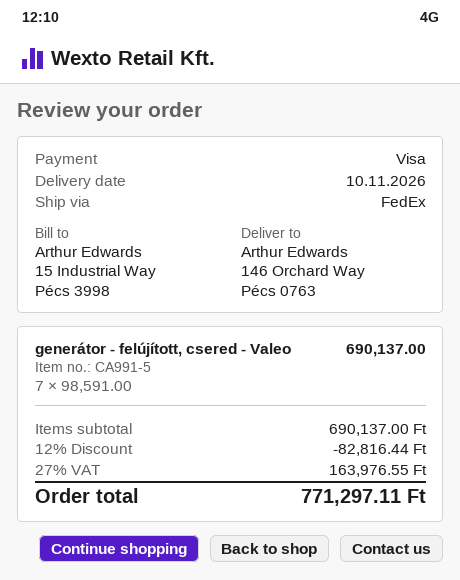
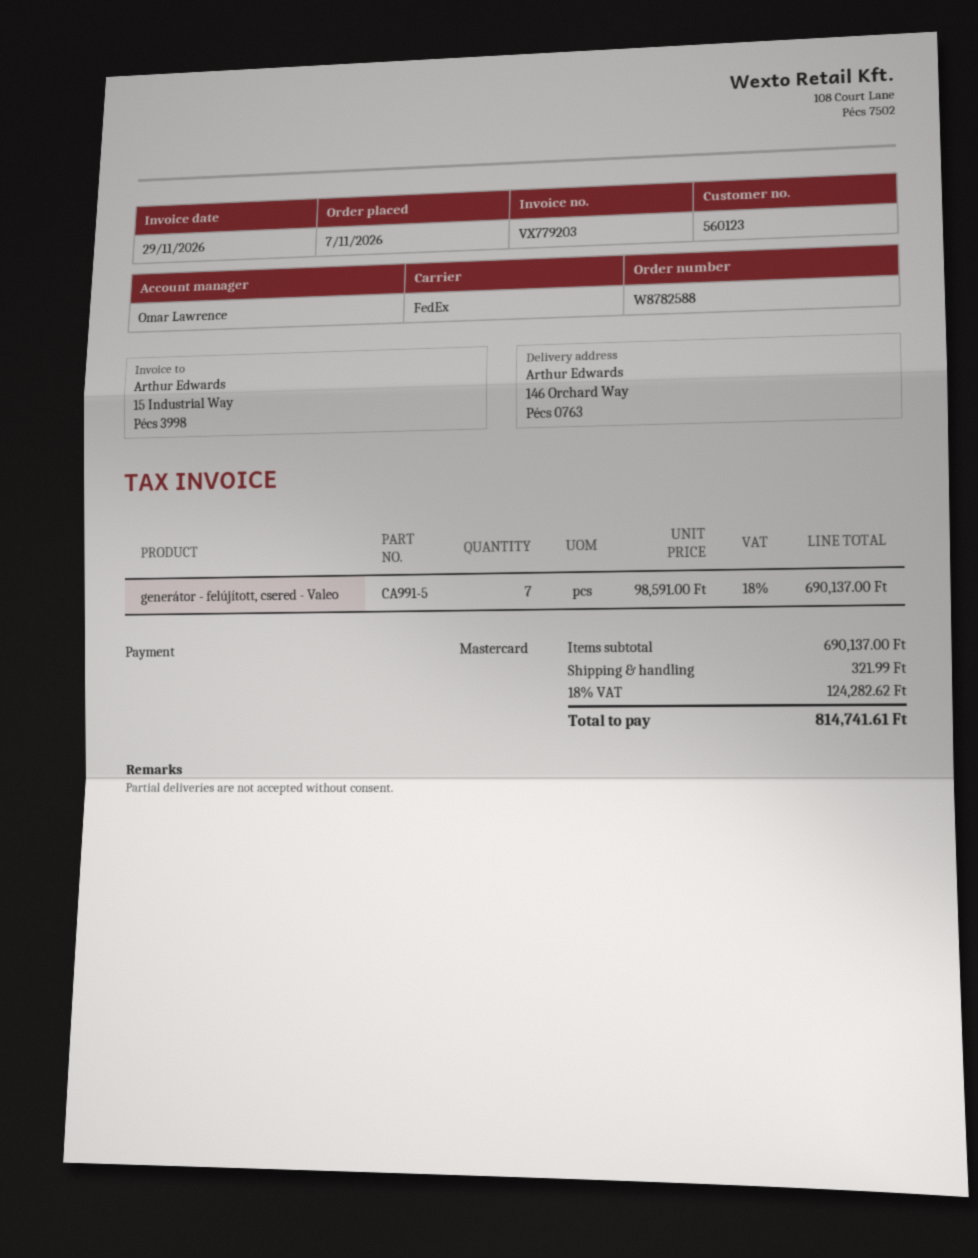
payment method: Visa -> Mastercard
discount: 12% = 82816.44 -> none
shipping: none -> 321.99
tax: 27% = 163976.55 -> 18% = 124282.62
total: 771297.11 -> 814741.61

